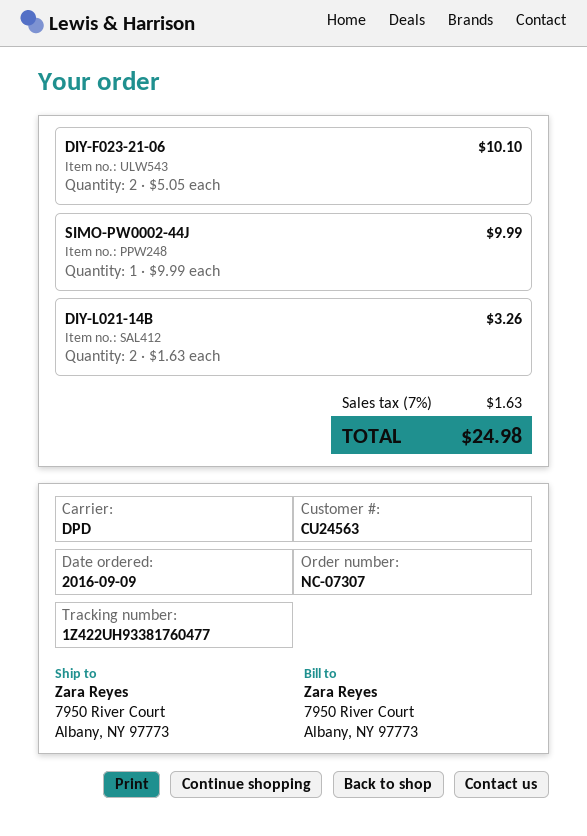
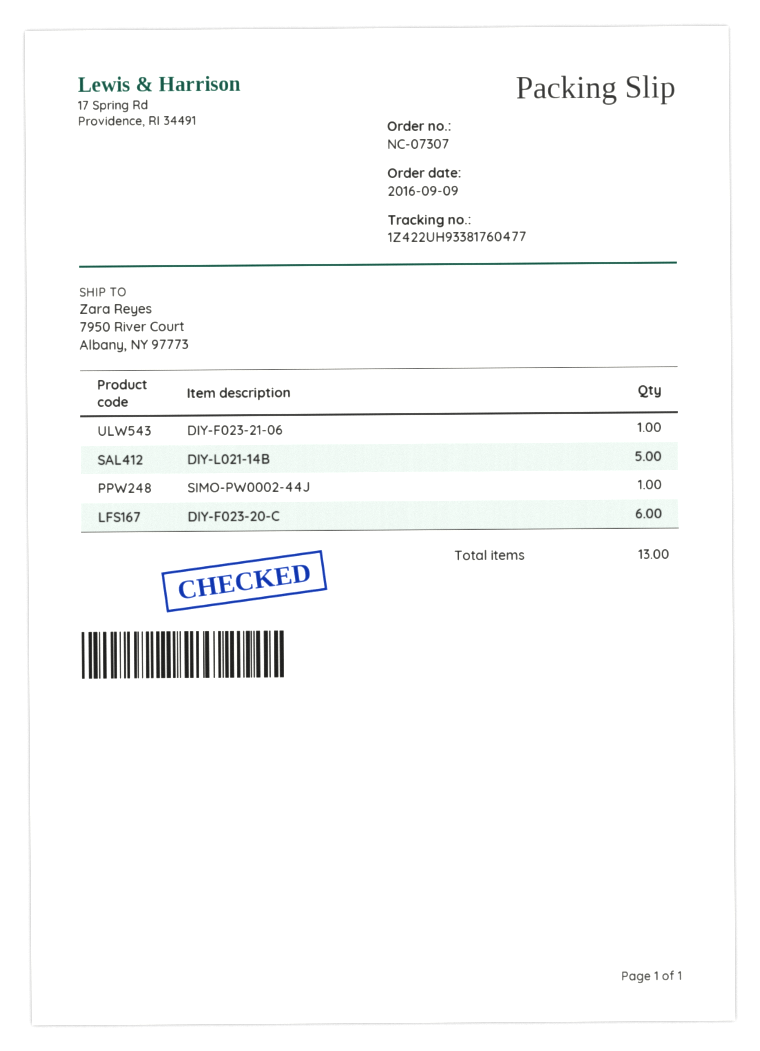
DIY-F023-21-06: 2 -> 1
DIY-L021-14B: 2 -> 5
DIY-F023-20-C: none -> 6

